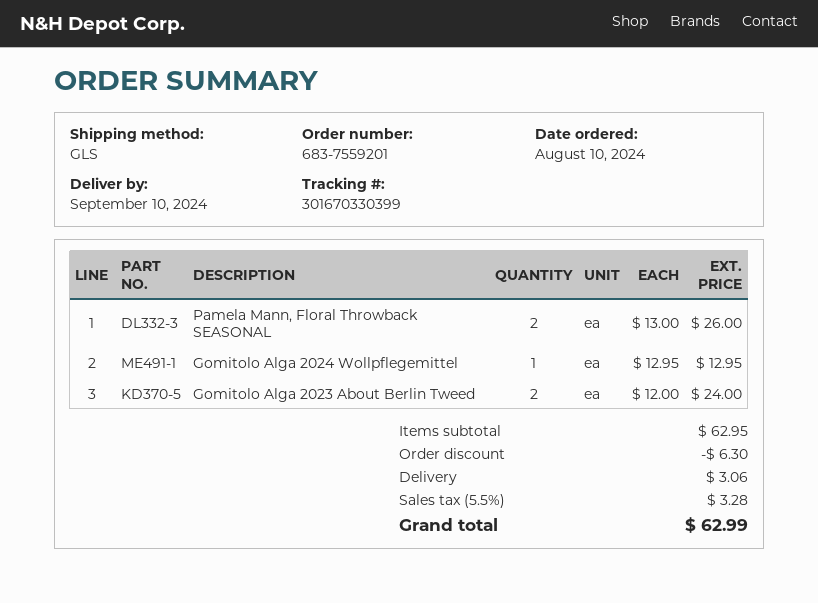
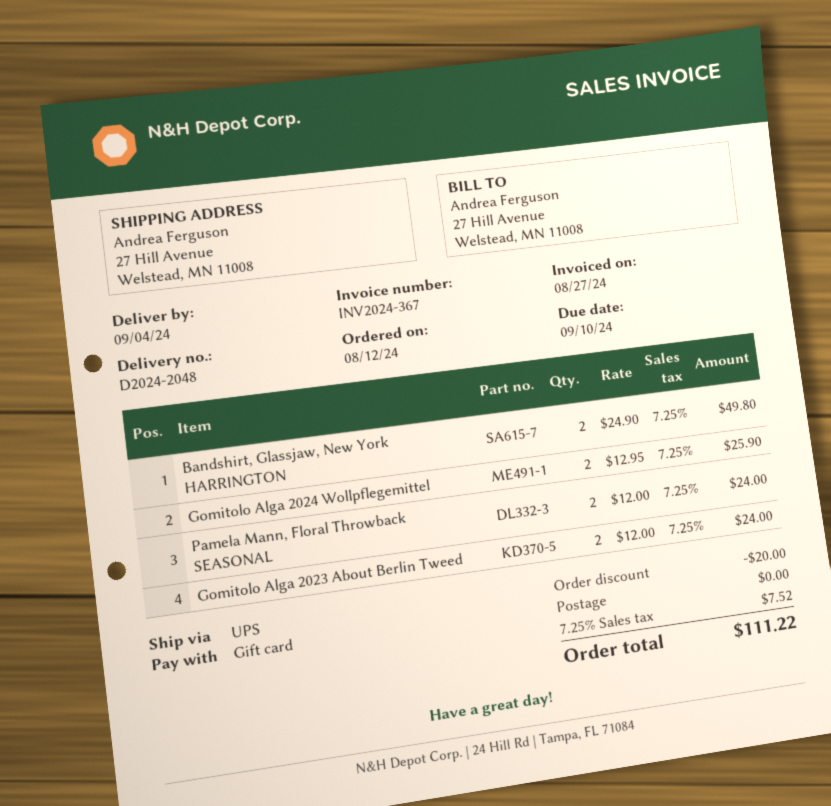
order date: 2024-08-10 -> 2024-08-12
delivery date: 2024-09-10 -> 2024-09-04
shipping method: GLS -> UPS
Pamela Mann, Floral Throwback SEASONAL: 2 x 13.00 = 26.00 -> 2 x 12.00 = 24.00
Gomitolo Alga 2024 Wollpflegemittel: 1 x 12.95 = 12.95 -> 2 x 12.95 = 25.90
Bandshirt, Glassjaw, New York HARRINGTON: none -> 2 x 24.90 = 49.80
discount: 6.30 -> 20.00
shipping: 3.06 -> 0.00
tax: 5.5% = 3.28 -> 7.25% = 7.52
total: 62.99 -> 111.22

